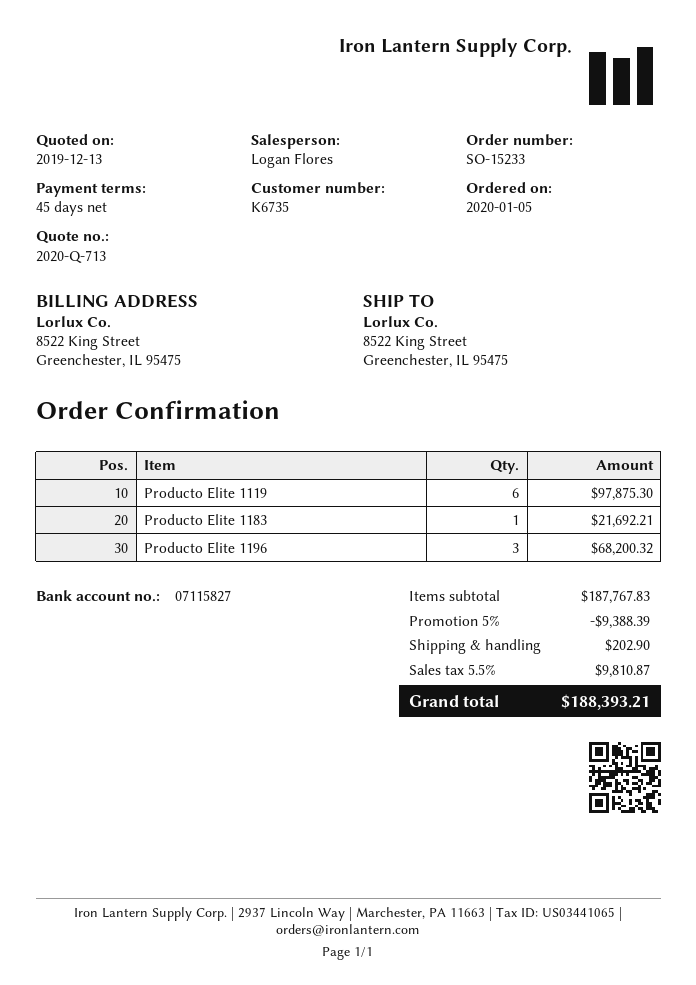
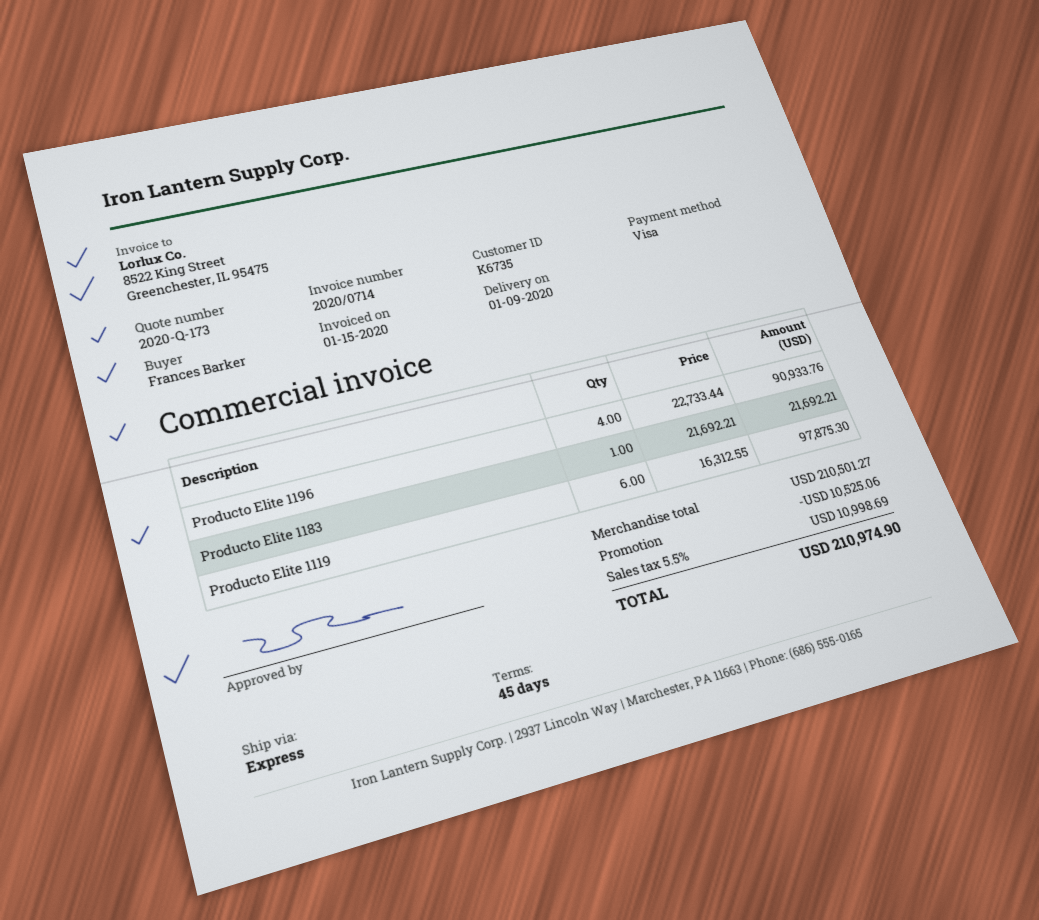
quote number: 2020-Q-713 -> 2020-Q-173
Producto Elite 1196: 3 for 68200.32 -> 4 for 90933.76
subtotal: 187767.83 -> 210501.27
discount: 9388.39 -> 10525.06
shipping: 202.90 -> none
tax: 5.5% = 9810.87 -> 5.5% = 10998.69
total: 188393.21 -> 210974.90

